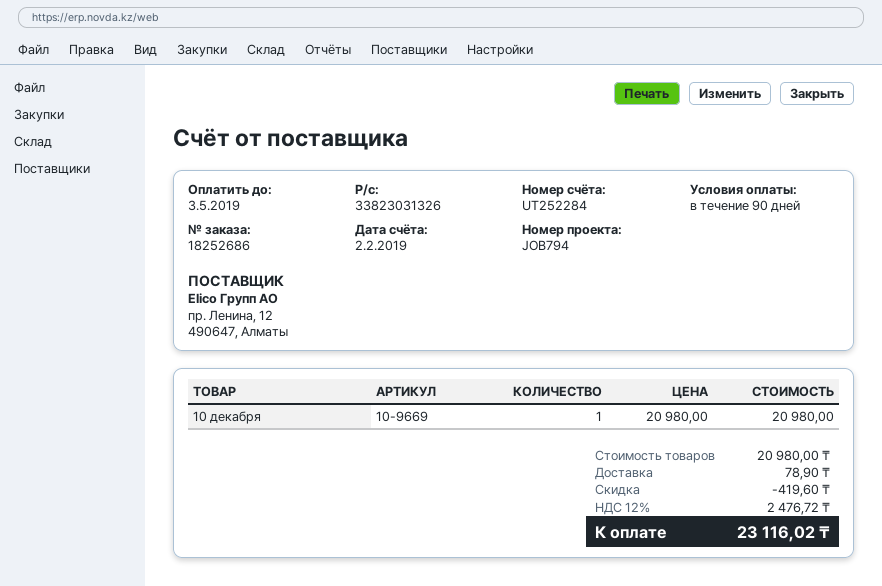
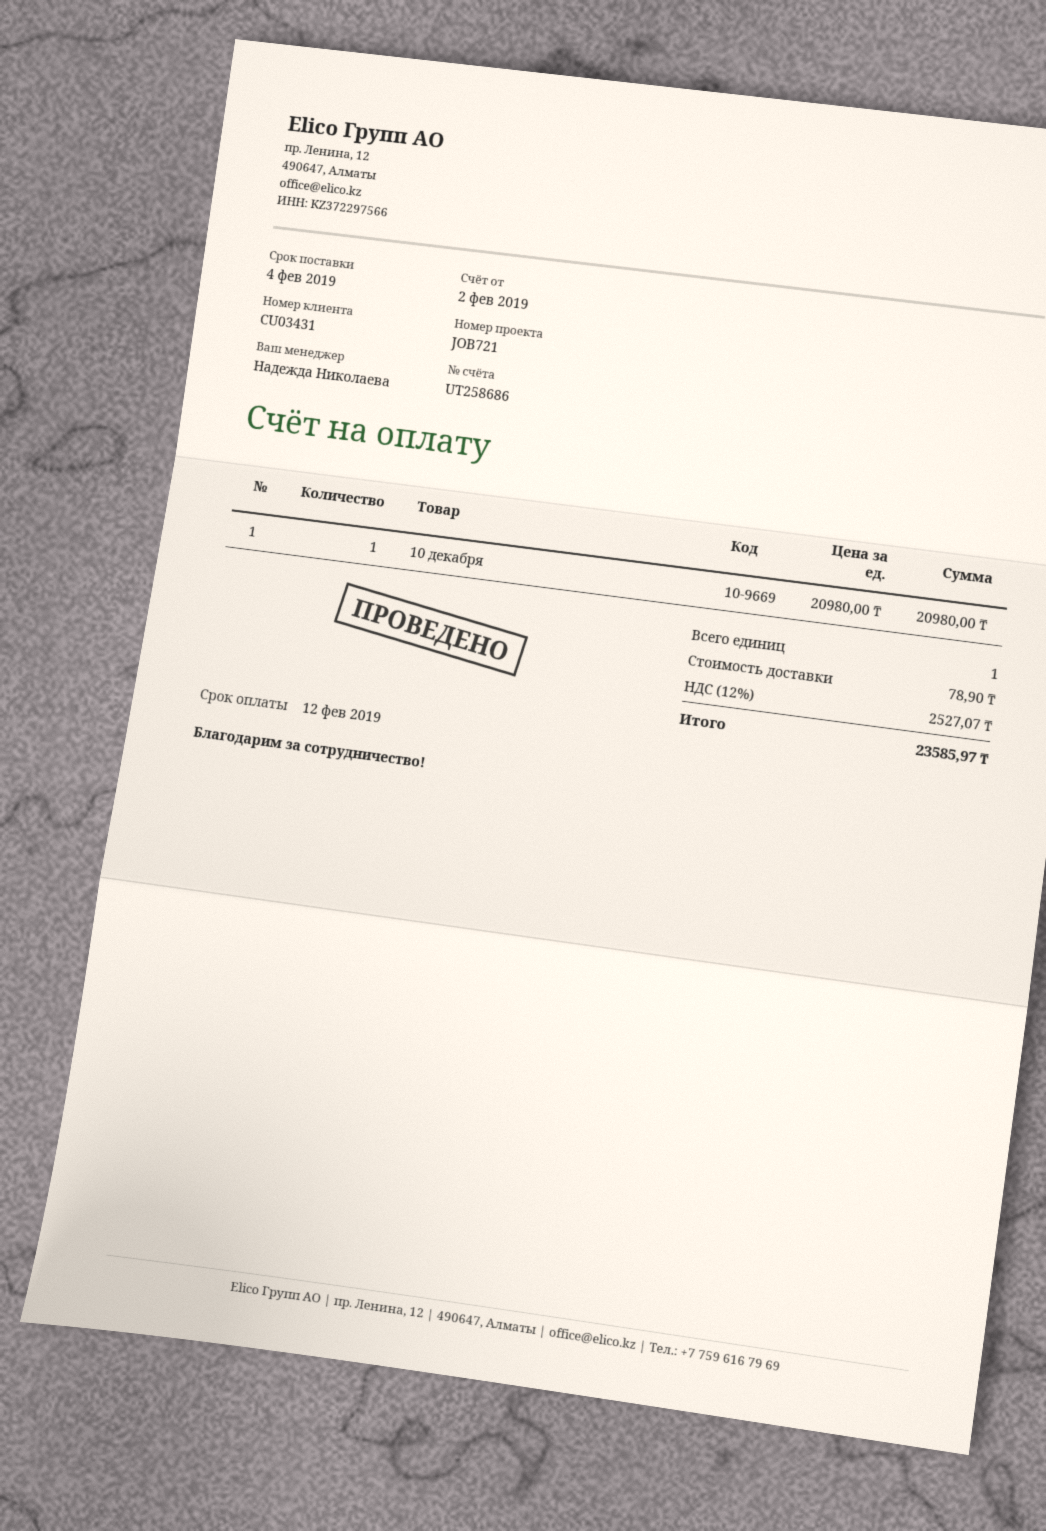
invoice number: UT252284 -> UT258686
due date: 2019-05-03 -> 2019-02-12
reference: JOB794 -> JOB721
discount: 419.60 -> none
tax: 12% = 2476.72 -> 12% = 2527.07
total: 23116.02 -> 23585.97

